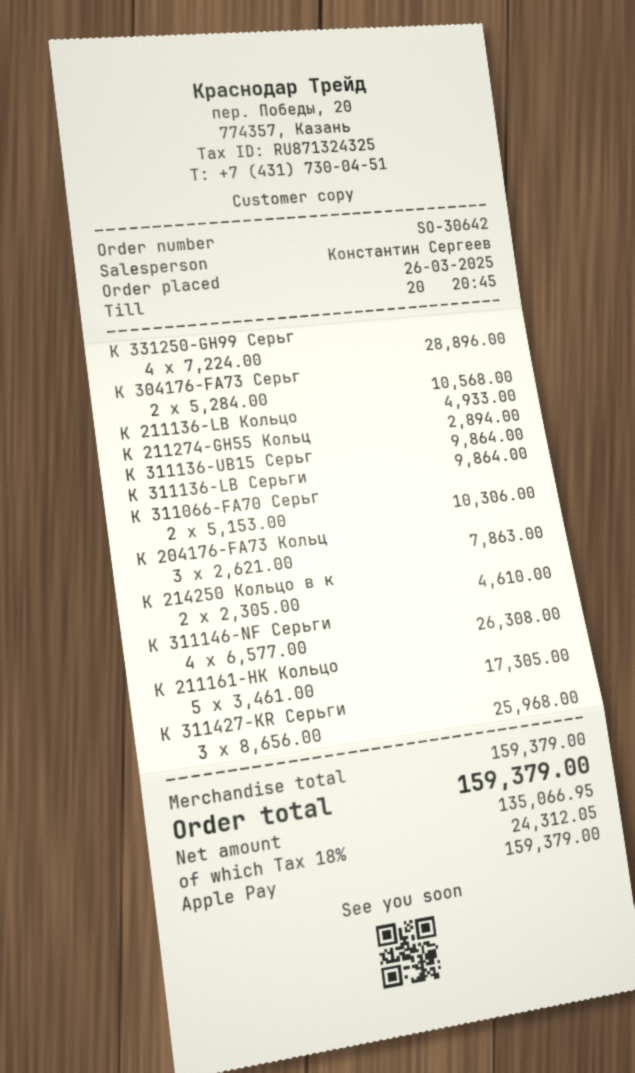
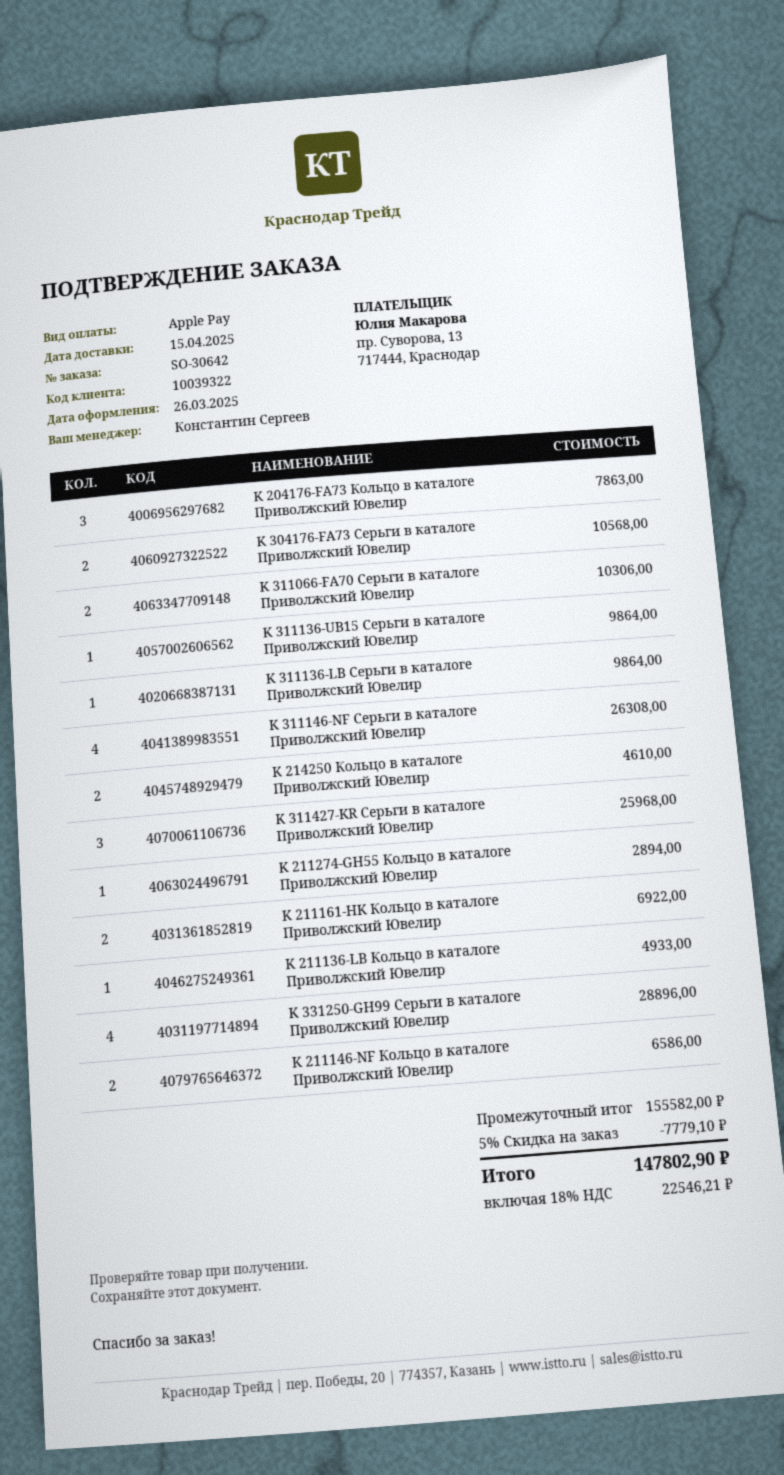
K 211161-HK Кольцо: 5 for 17305.00 -> 2 for 6922.00
K 211146-NF Кольцо в каталоге Приволжский Ювелир: none -> 2 for 6586.00
subtotal: 159379.00 -> 155582.00
discount: none -> 5% = 7779.10
tax: 18% = 24312.05 -> 18% = 22546.21
total: 159379.00 -> 147802.90

